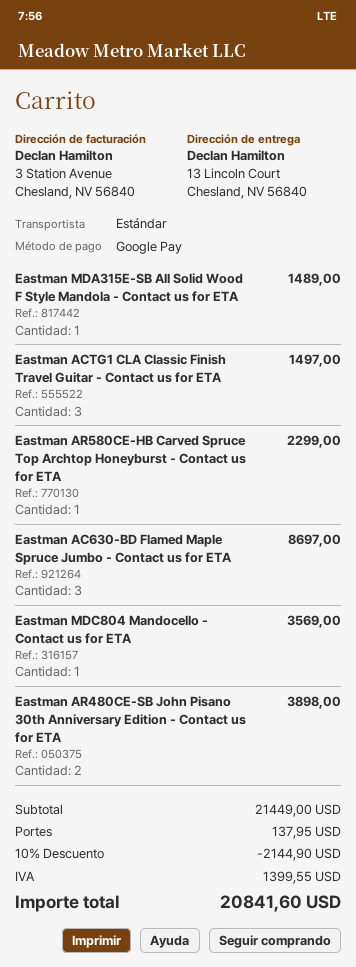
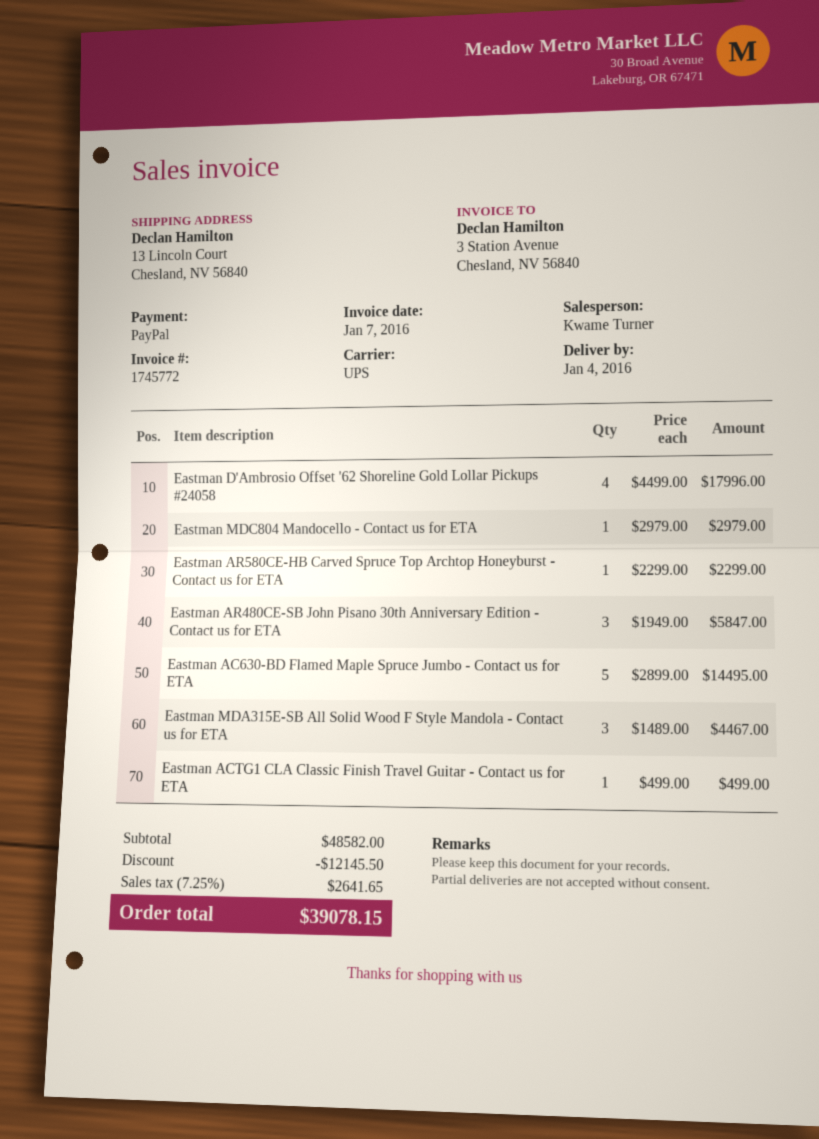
payment method: Google Pay -> PayPal
shipping method: standard -> UPS
Eastman MDA315E-SB All Solid Wood F Style Mandola - Contact us for ETA: 1 for 1489.00 -> 3 for 4467.00
Eastman ACTG1 CLA Classic Finish Travel Guitar - Contact us for ETA: 3 for 1497.00 -> 1 for 499.00
Eastman AC630-BD Flamed Maple Spruce Jumbo - Contact us for ETA: 3 for 8697.00 -> 5 for 14495.00
Eastman MDC804 Mandocello - Contact us for ETA: 1 for 3569.00 -> 1 for 2979.00
Eastman AR480CE-SB John Pisano 30th Anniversary Edition - Contact us for ETA: 2 for 3898.00 -> 3 for 5847.00
Eastman D'Ambrosio Offset '62 Shoreline Gold Lollar Pickups #24058: none -> 4 for 17996.00
subtotal: 21449.00 -> 48582.00
discount: 2144.90 -> 12145.50
shipping: 137.95 -> none
tax: 1399.55 -> 2641.65
total: 20841.60 -> 39078.15

